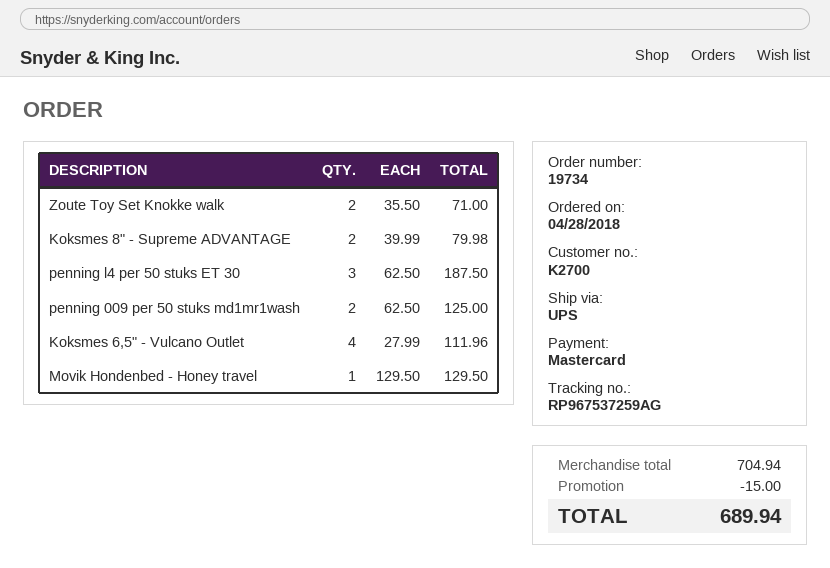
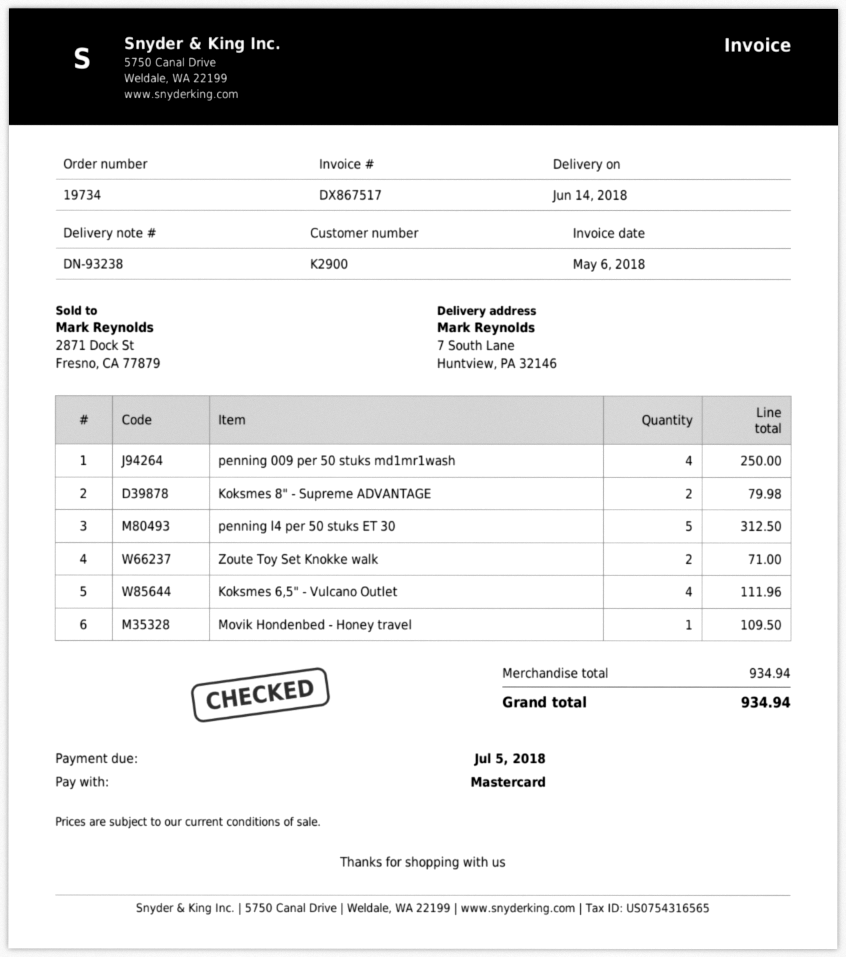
customer number: K2700 -> K2900
penning l4 per 50 stuks ET 30: 3 for 187.50 -> 5 for 312.50
penning 009 per 50 stuks md1mr1wash: 2 for 125.00 -> 4 for 250.00
Movik Hondenbed - Honey travel: 1 for 129.50 -> 1 for 109.50
subtotal: 704.94 -> 934.94
discount: 15.00 -> none
total: 689.94 -> 934.94

